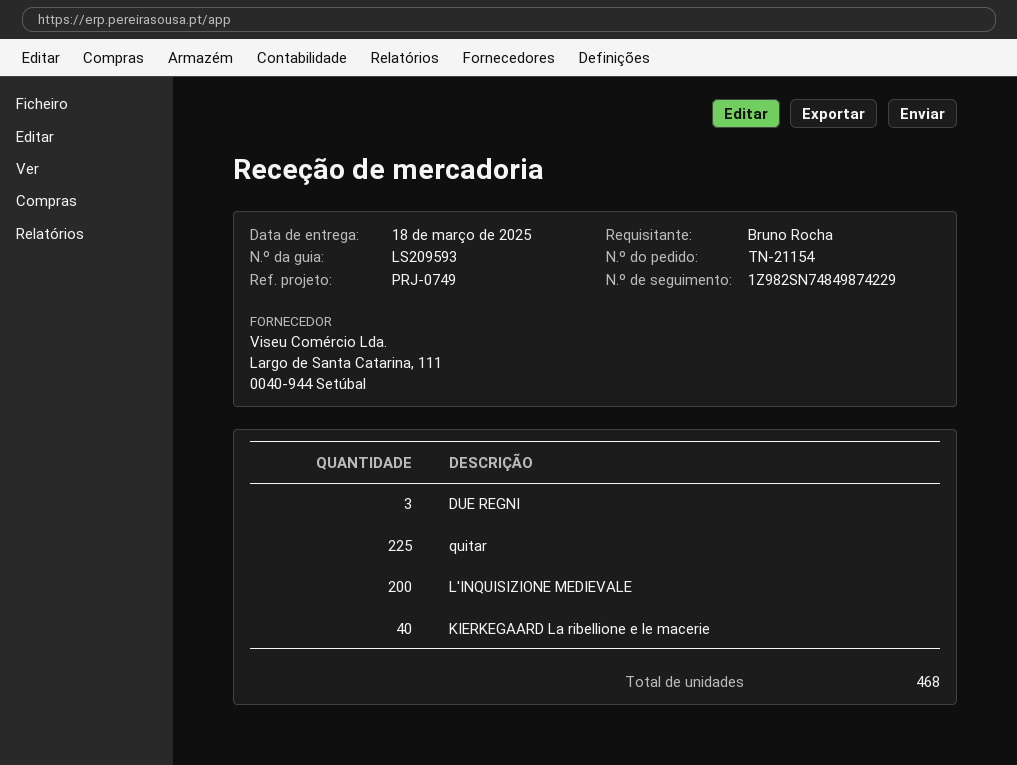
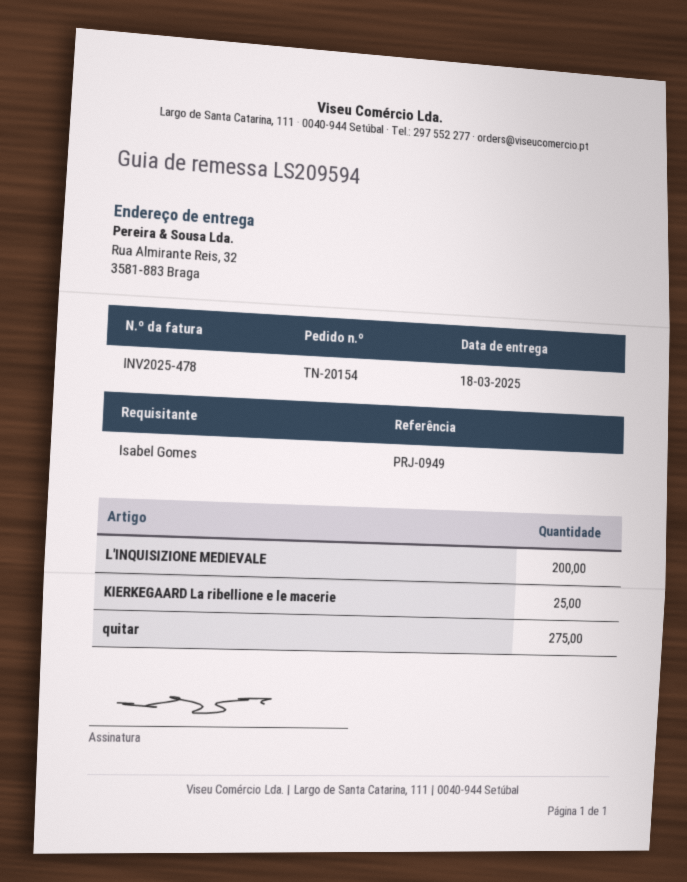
order number: TN-21154 -> TN-20154
delivery note number: LS209593 -> LS209594
reference: PRJ-0749 -> PRJ-0949
ordered by: Bruno Rocha -> Isabel Gomes
DUE REGNI: 3 -> none
quitar: 225 -> 275
KIERKEGAARD La ribellione e le macerie: 40 -> 25

